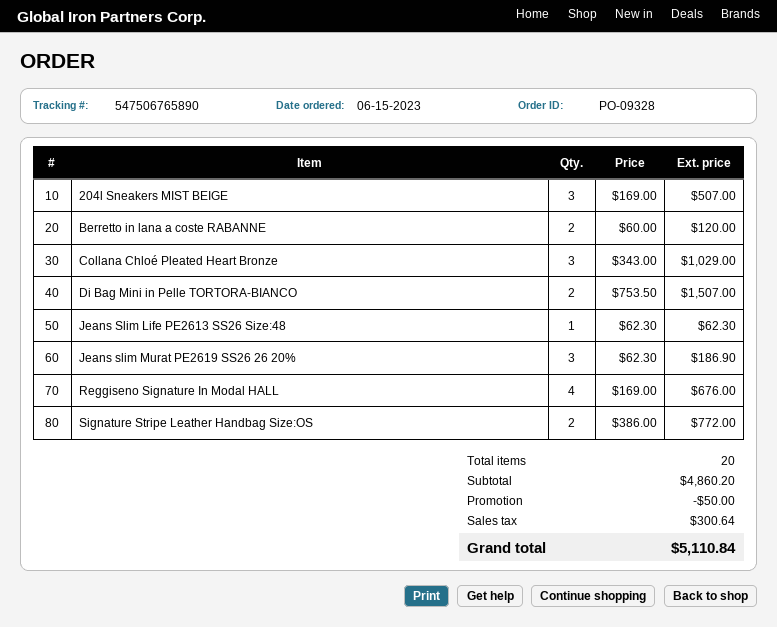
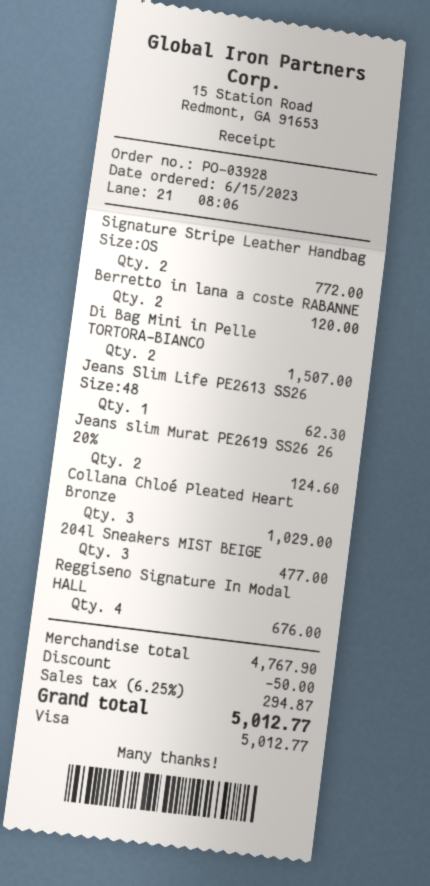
order number: PO-09328 -> PO-03928
204l Sneakers MIST BEIGE: 3 for 507.00 -> 3 for 477.00
Jeans slim Murat PE2619 SS26 26 20%: 3 for 186.90 -> 2 for 124.60
subtotal: 4860.20 -> 4767.90
tax: 300.64 -> 294.87
total: 5110.84 -> 5012.77

